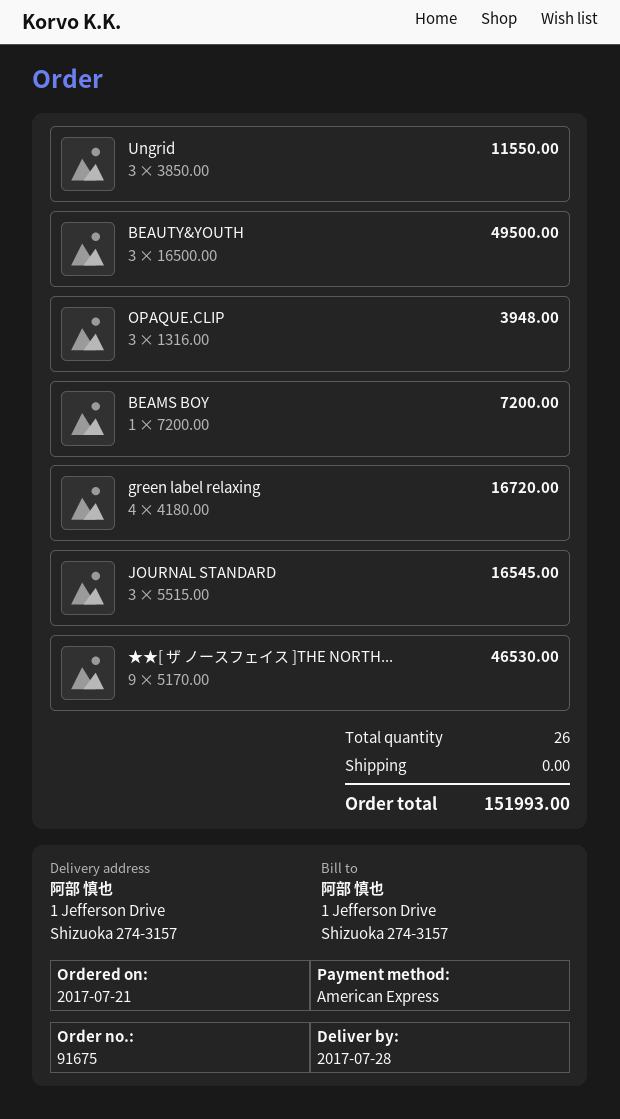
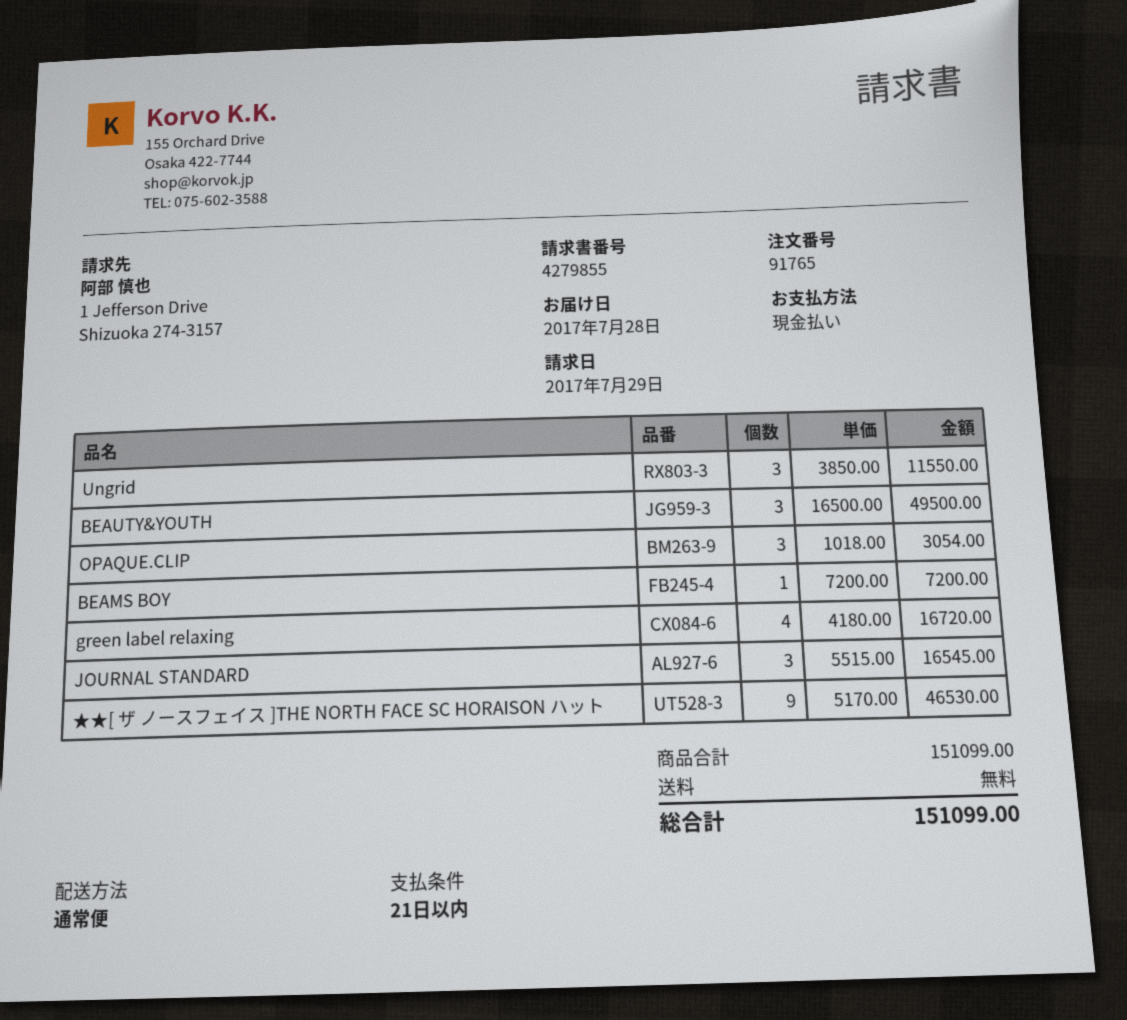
order number: 91675 -> 91765
payment method: American Express -> cash
OPAQUE.CLIP: 3 x 1316.00 = 3948.00 -> 3 x 1018.00 = 3054.00
total: 151993.00 -> 151099.00

